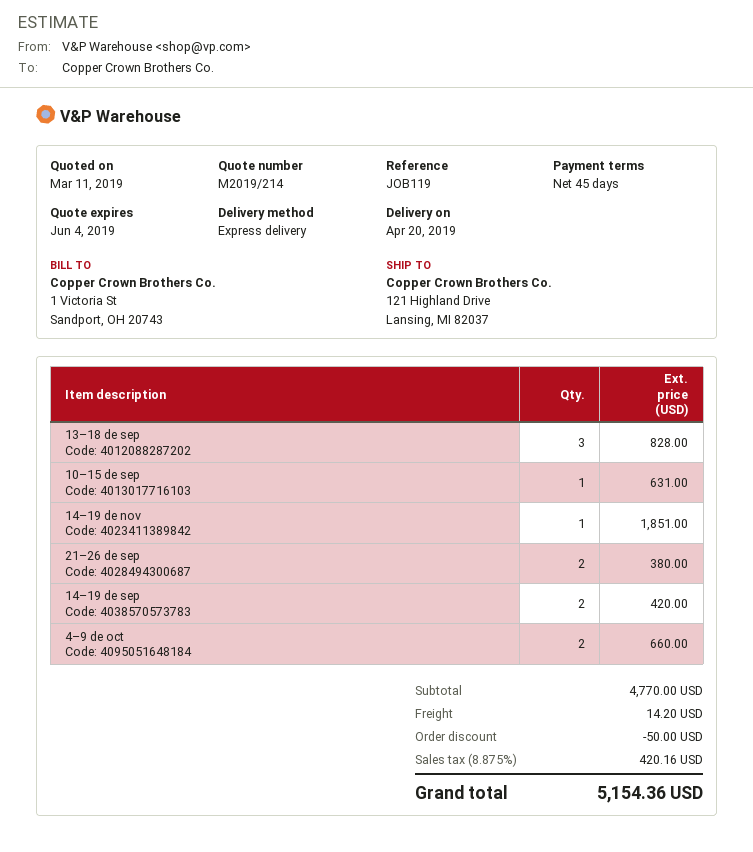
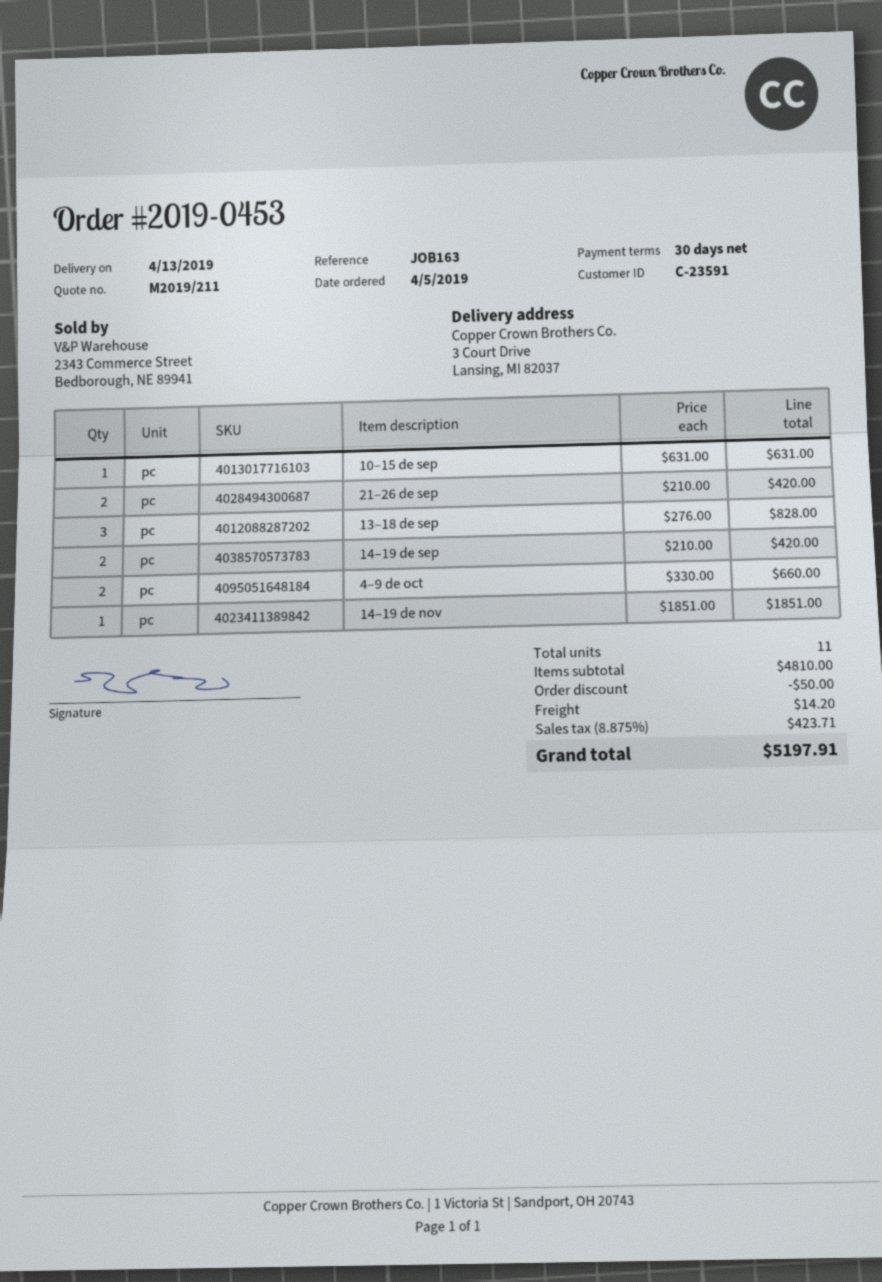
quote number: M2019/214 -> M2019/211
delivery date: 2019-04-20 -> 2019-04-13
payment terms: 45 days -> 30 days
reference: JOB119 -> JOB163
ship to: 121 Highland Drive, Lansing, MI 82037 -> 3 Court Drive, Lansing, MI 82037
21–26 de sep: 2 for 380.00 -> 2 for 420.00
subtotal: 4770.00 -> 4810.00
tax: 8.875% = 420.16 -> 8.875% = 423.71
total: 5154.36 -> 5197.91

